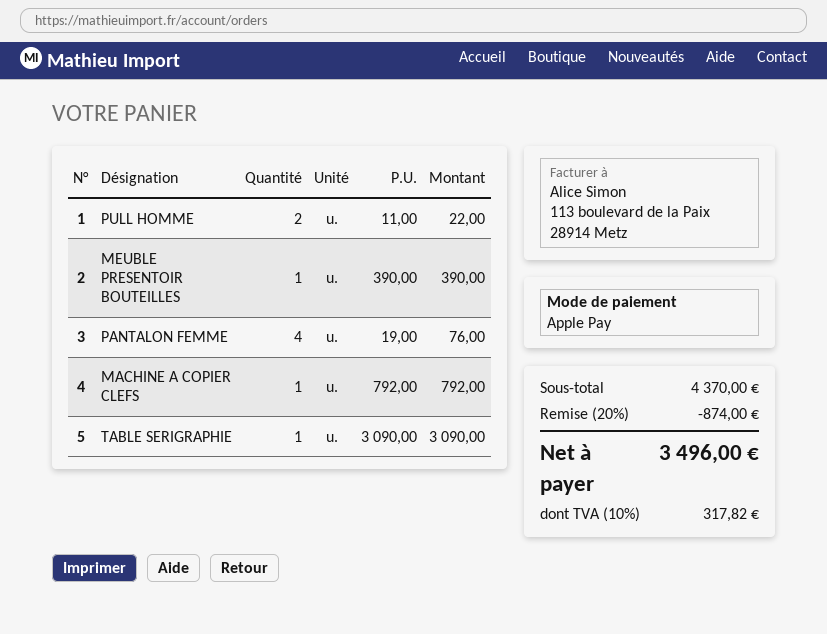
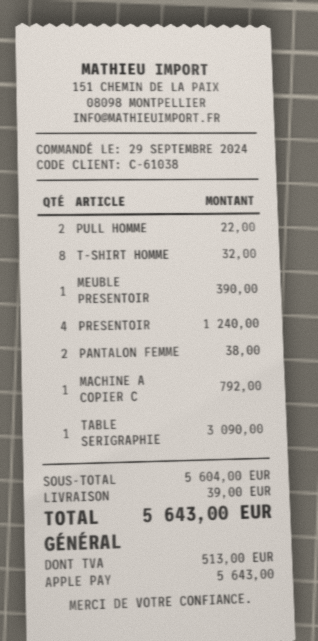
PANTALON FEMME: 4 for 76.00 -> 2 for 38.00
T-SHIRT HOMME: none -> 8 for 32.00
PRESENTOIR: none -> 4 for 1240.00
subtotal: 4370.00 -> 5604.00
discount: 20% = 874.00 -> none
shipping: none -> 39.00
tax: 317.82 -> 513.00
total: 3496.00 -> 5643.00

